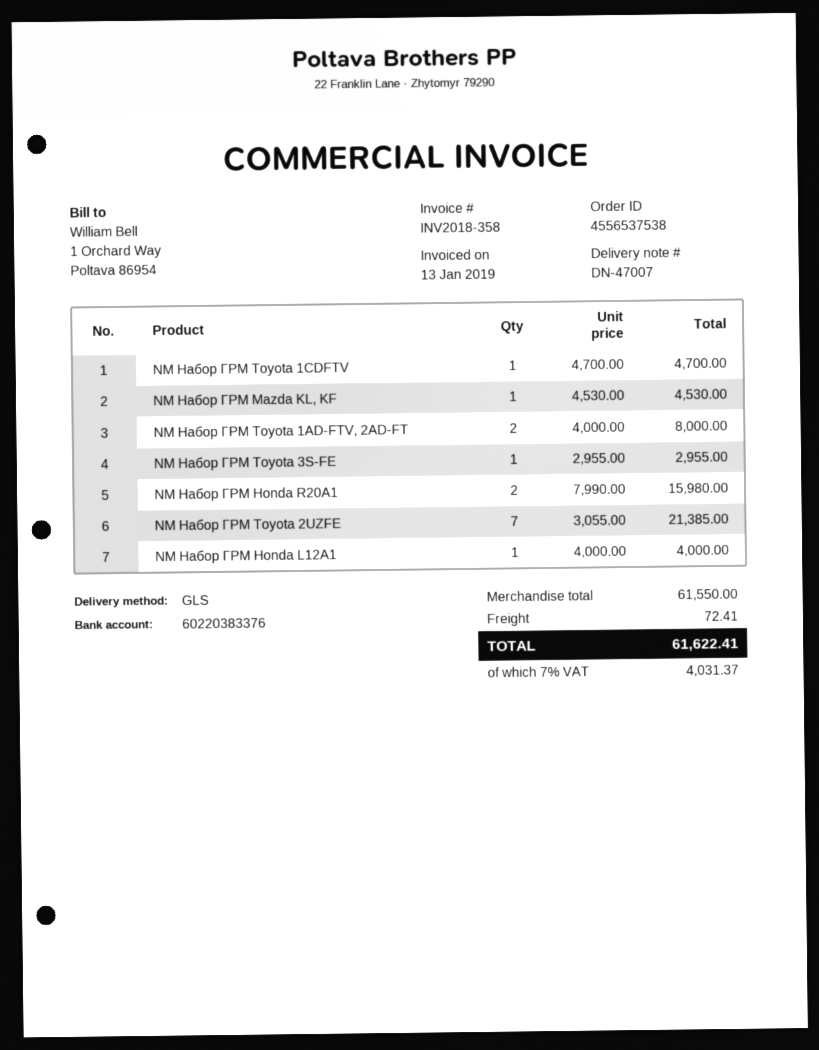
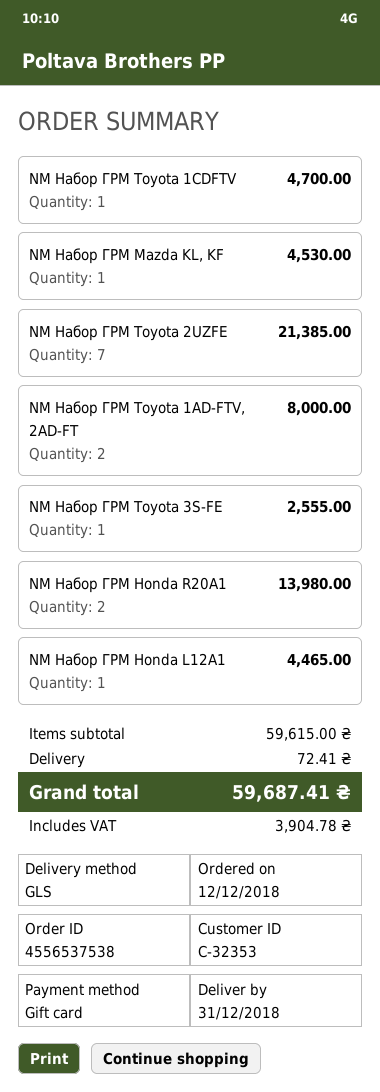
NM Набор ГРМ Toyota 3S-FE: 1 for 2955.00 -> 1 for 2555.00
NM Набор ГРМ Honda R20A1: 2 for 15980.00 -> 2 for 13980.00
NM Набор ГРМ Honda L12A1: 1 for 4000.00 -> 1 for 4465.00
subtotal: 61550.00 -> 59615.00
tax: 4031.37 -> 3904.78
total: 61622.41 -> 59687.41

